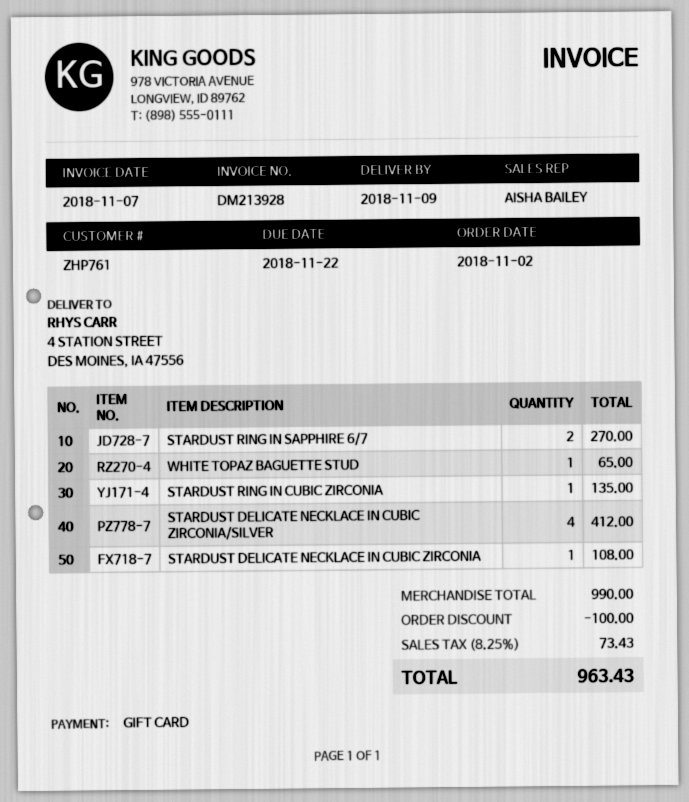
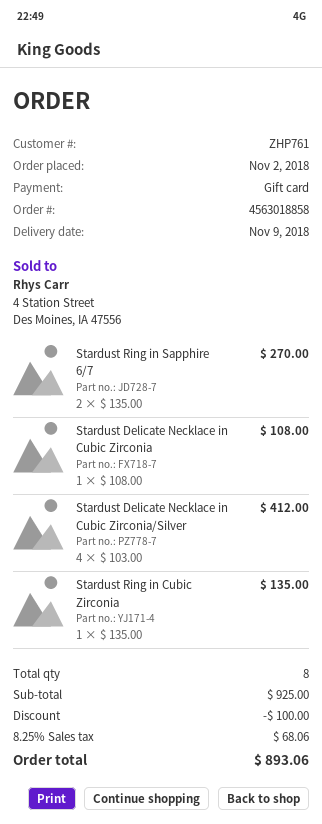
WHITE TOPAZ BAGUETTE STUD: 1 for 65.00 -> none
subtotal: 990.00 -> 925.00
tax: 8.25% = 73.43 -> 8.25% = 68.06
total: 963.43 -> 893.06

